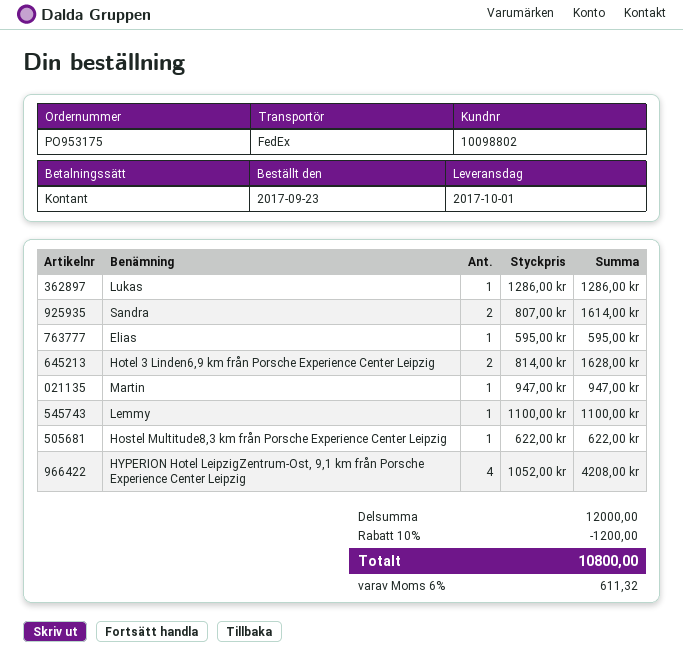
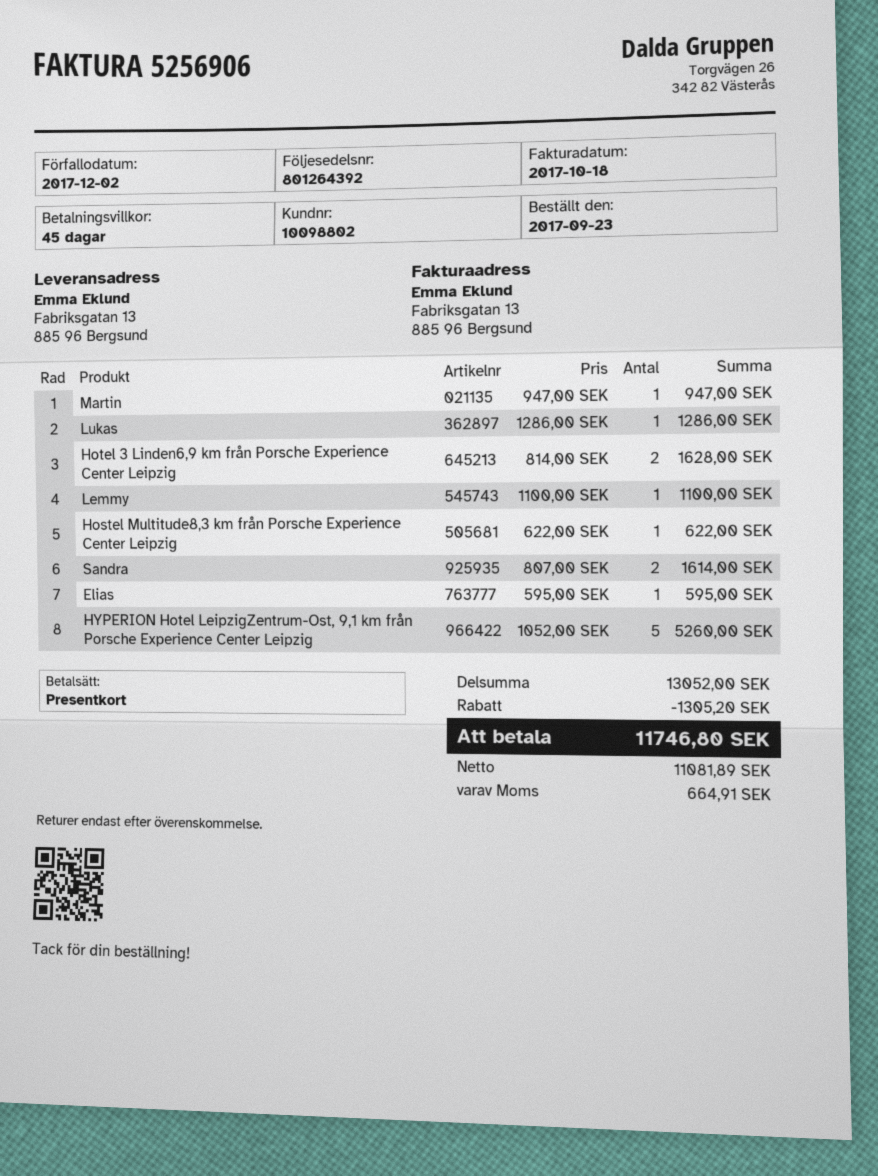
payment method: cash -> gift card
HYPERION Hotel LeipzigZentrum-Ost, 9,1 km från Porsche Experience Center Leipzig: 4 x 1052.00 = 4208.00 -> 5 x 1052.00 = 5260.00
subtotal: 12000.00 -> 13052.00
discount: 1200.00 -> 1305.20
tax: 611.32 -> 664.91
total: 10800.00 -> 11746.80

